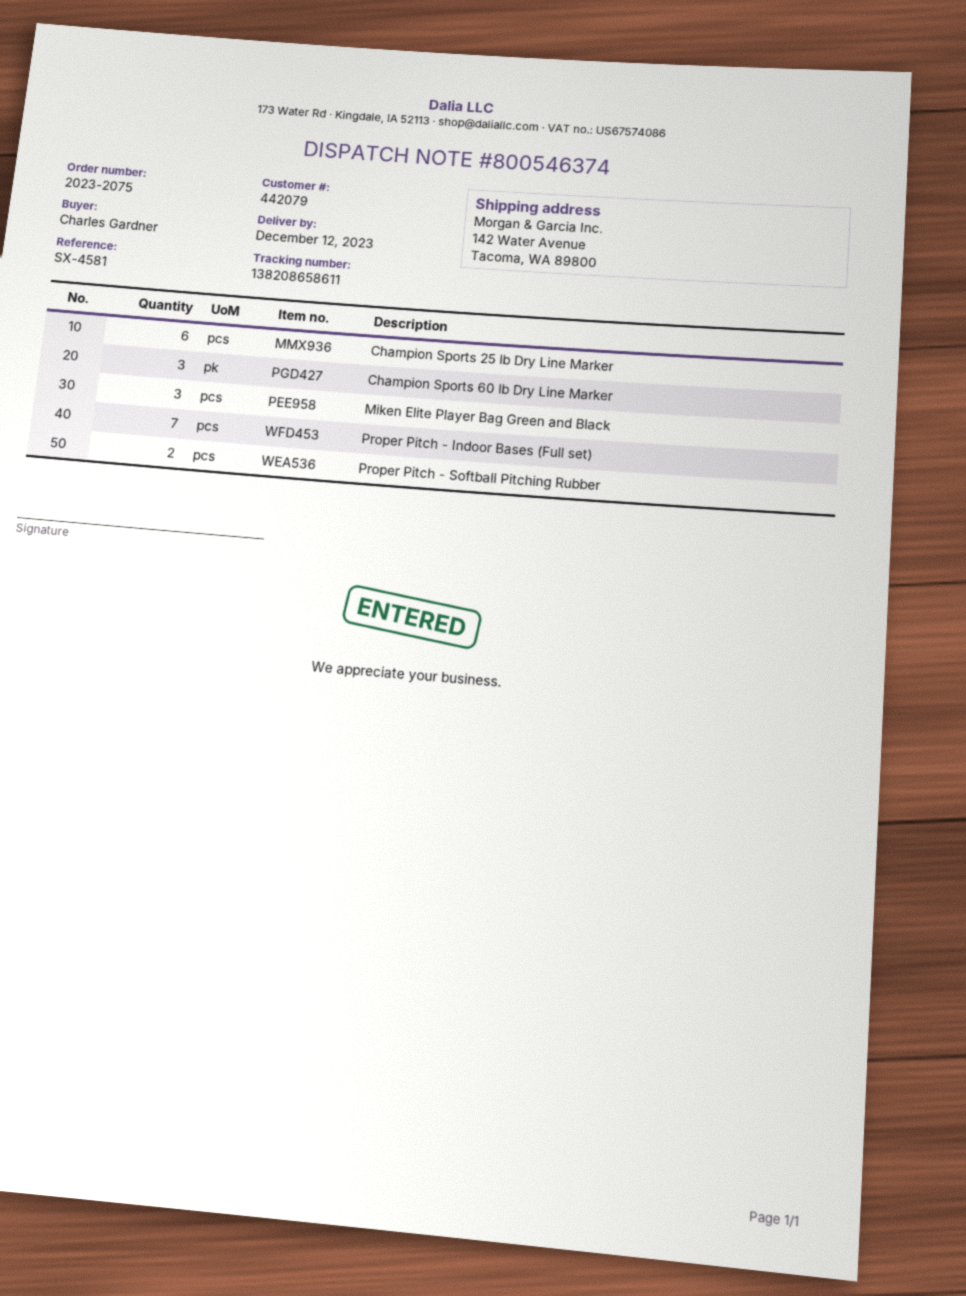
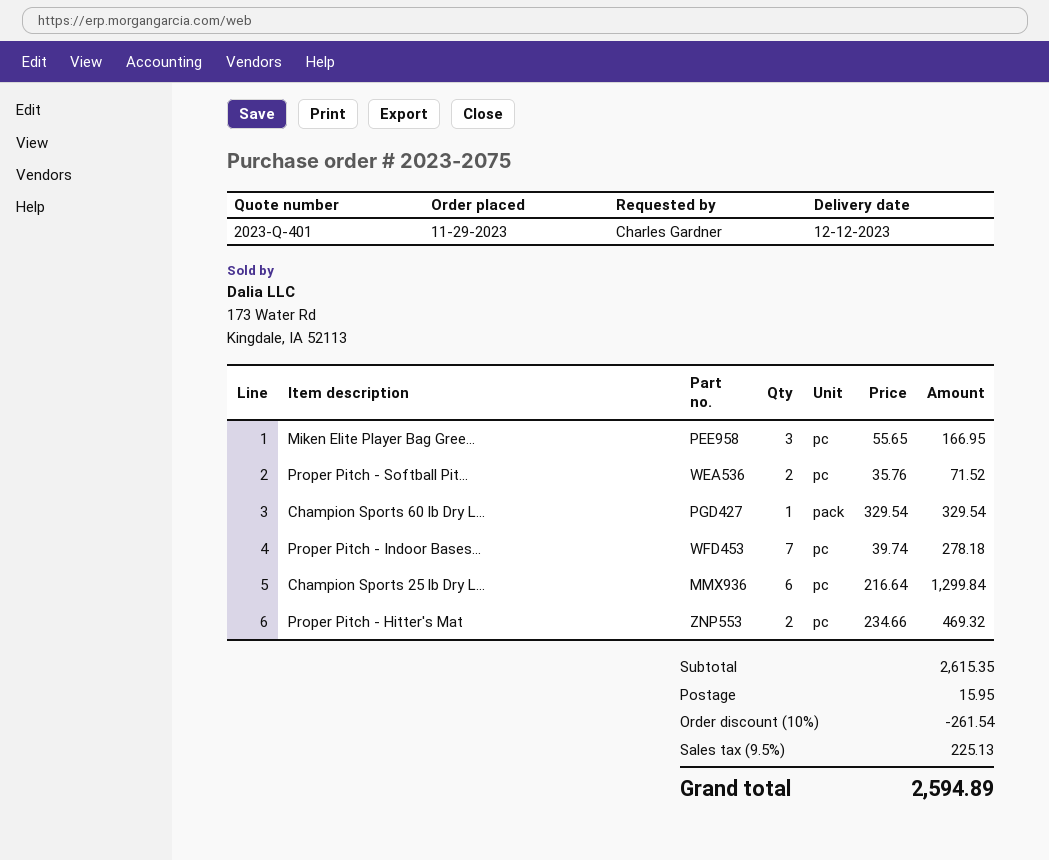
Champion Sports 60 lb Dry Line Marker: 3 -> 1
Proper Pitch - Hitter's Mat: none -> 2

